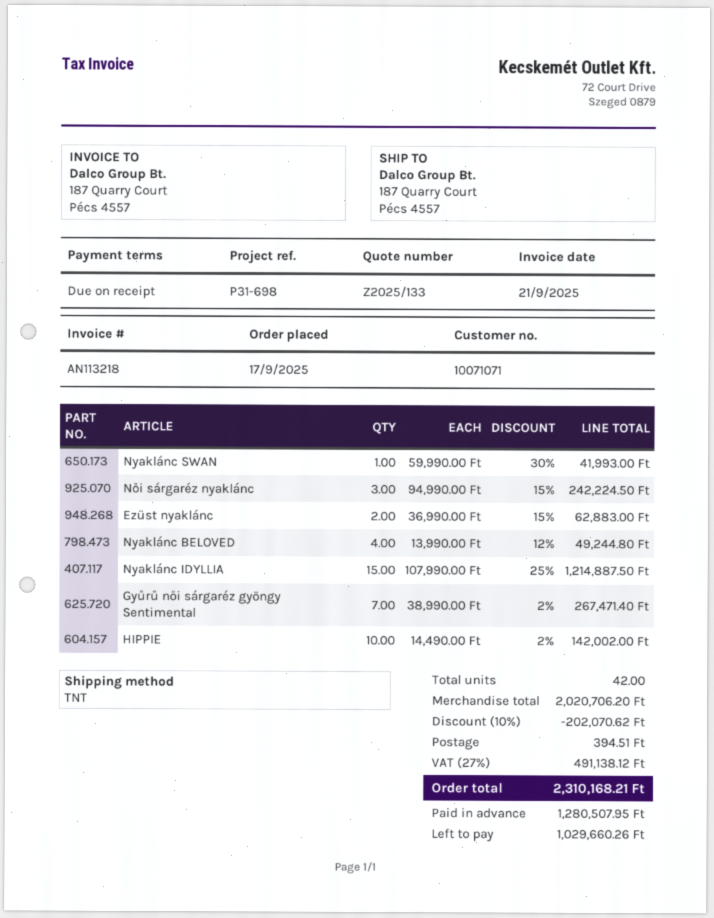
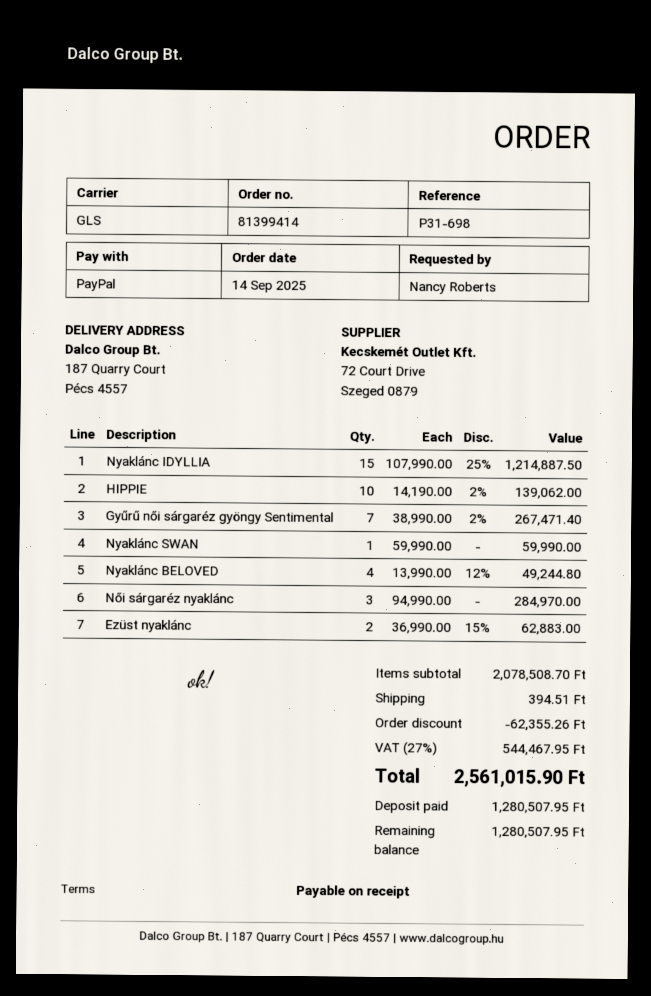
order date: 2025-09-17 -> 2025-09-14
shipping method: TNT -> GLS
Nyaklánc SWAN: 1 x 59990.00 - 30% = 41993.00 -> 1 x 59990.00 = 59990.00
Női sárgaréz nyaklánc: 3 x 94990.00 - 15% = 242224.50 -> 3 x 94990.00 = 284970.00
HIPPIE: 10 x 14490.00 - 2% = 142002.00 -> 10 x 14190.00 - 2% = 139062.00
subtotal: 2020706.20 -> 2078508.70
discount: 202070.62 -> 62355.26
tax: 27% = 491138.12 -> 27% = 544467.95
total: 2310168.21 -> 2561015.90
balance: 1029660.26 -> 1280507.95

